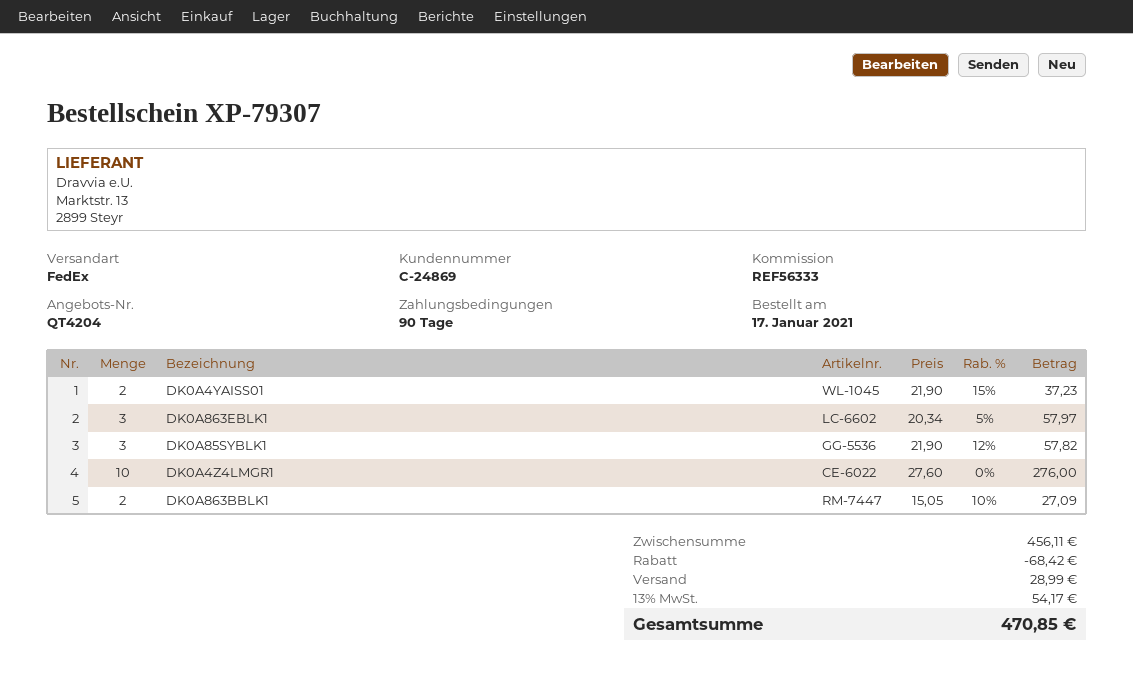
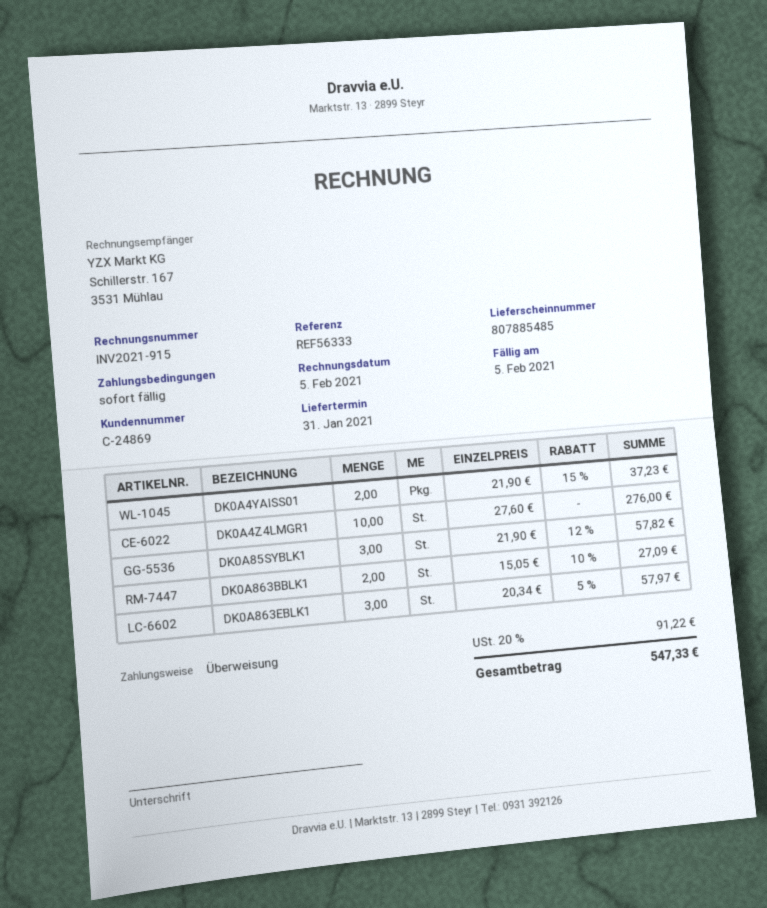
payment terms: 90 days -> on receipt
discount: 68.42 -> none
shipping: 28.99 -> none
tax: 13% = 54.17 -> 20% = 91.22
total: 470.85 -> 547.33

